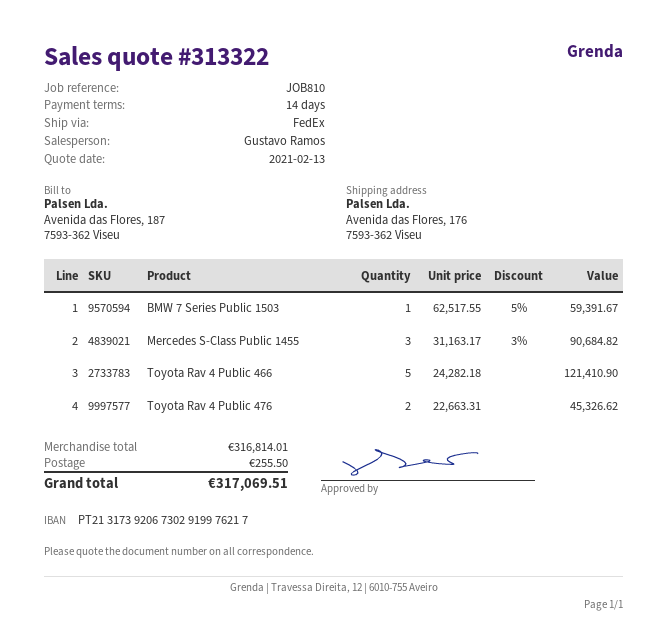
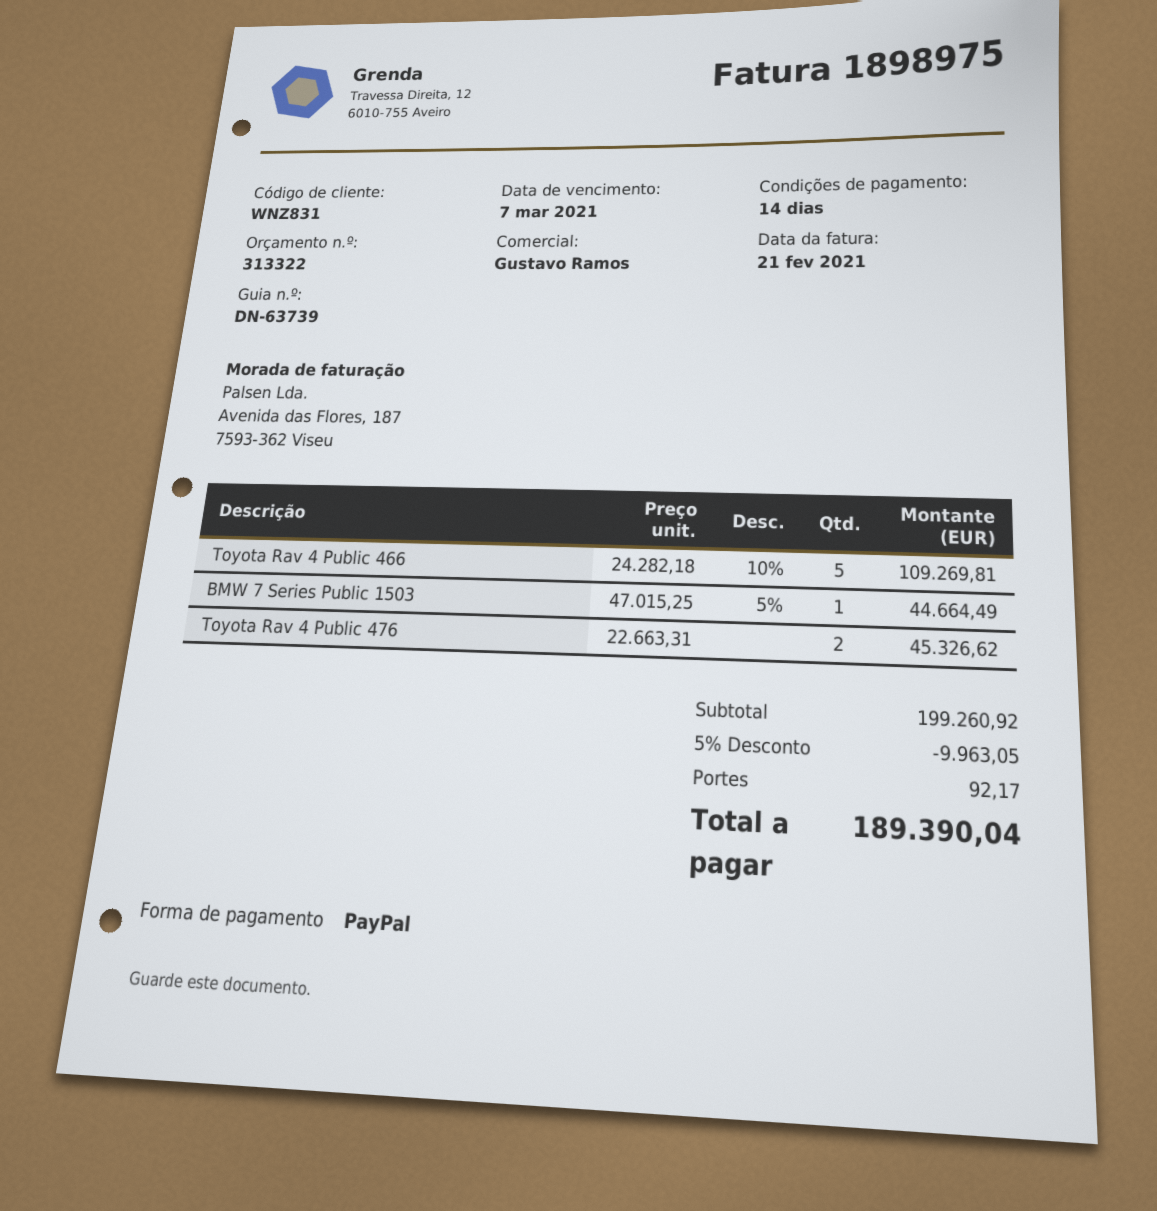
BMW 7 Series Public 1503: 1 x 62517.55 - 5% = 59391.67 -> 1 x 47015.25 - 5% = 44664.49
Mercedes S-Class Public 1455: 3 x 31163.17 - 3% = 90684.82 -> none
Toyota Rav 4 Public 466: 5 x 24282.18 = 121410.90 -> 5 x 24282.18 - 10% = 109269.81
subtotal: 316814.01 -> 199260.92
discount: none -> 5% = 9963.05
shipping: 255.50 -> 92.17
total: 317069.51 -> 189390.04

